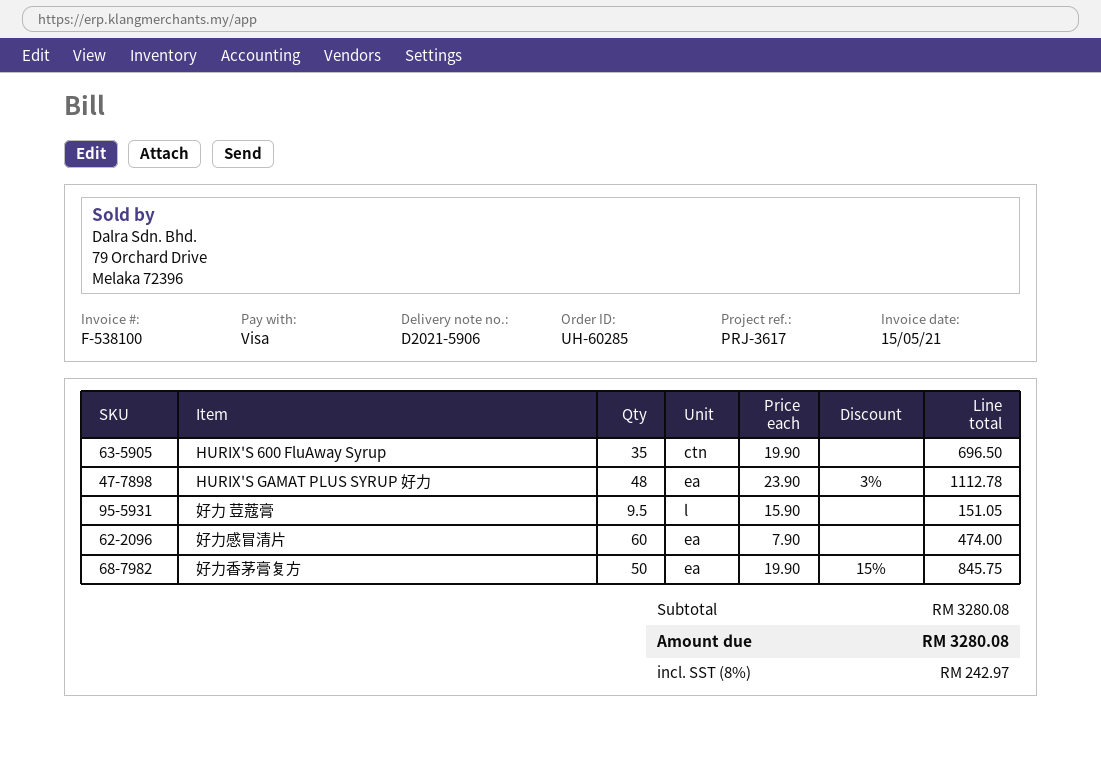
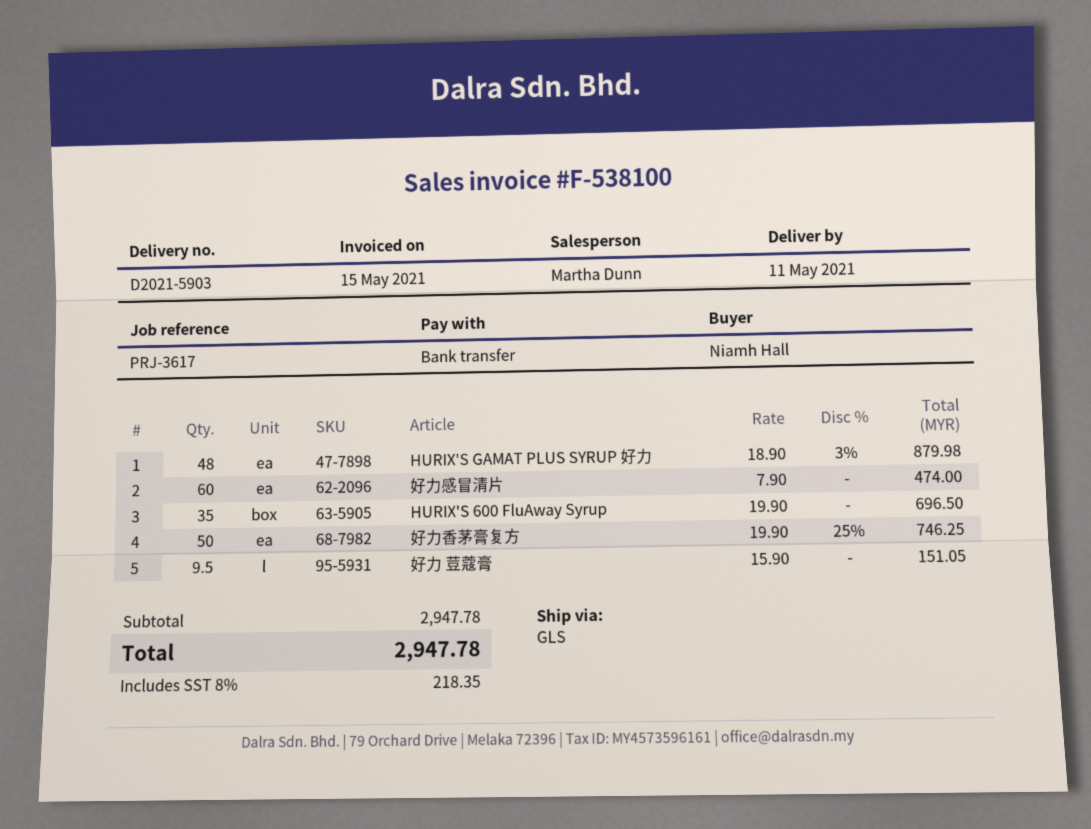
delivery note number: D2021-5906 -> D2021-5903
payment method: Visa -> bank transfer
HURIX'S GAMAT PLUS SYRUP 好力: 48 x 23.90 - 3% = 1112.78 -> 48 x 18.90 - 3% = 879.98
好力香茅膏复方: 50 x 19.90 - 15% = 845.75 -> 50 x 19.90 - 25% = 746.25
subtotal: 3280.08 -> 2947.78
tax: 8% = 242.97 -> 8% = 218.35
total: 3280.08 -> 2947.78

